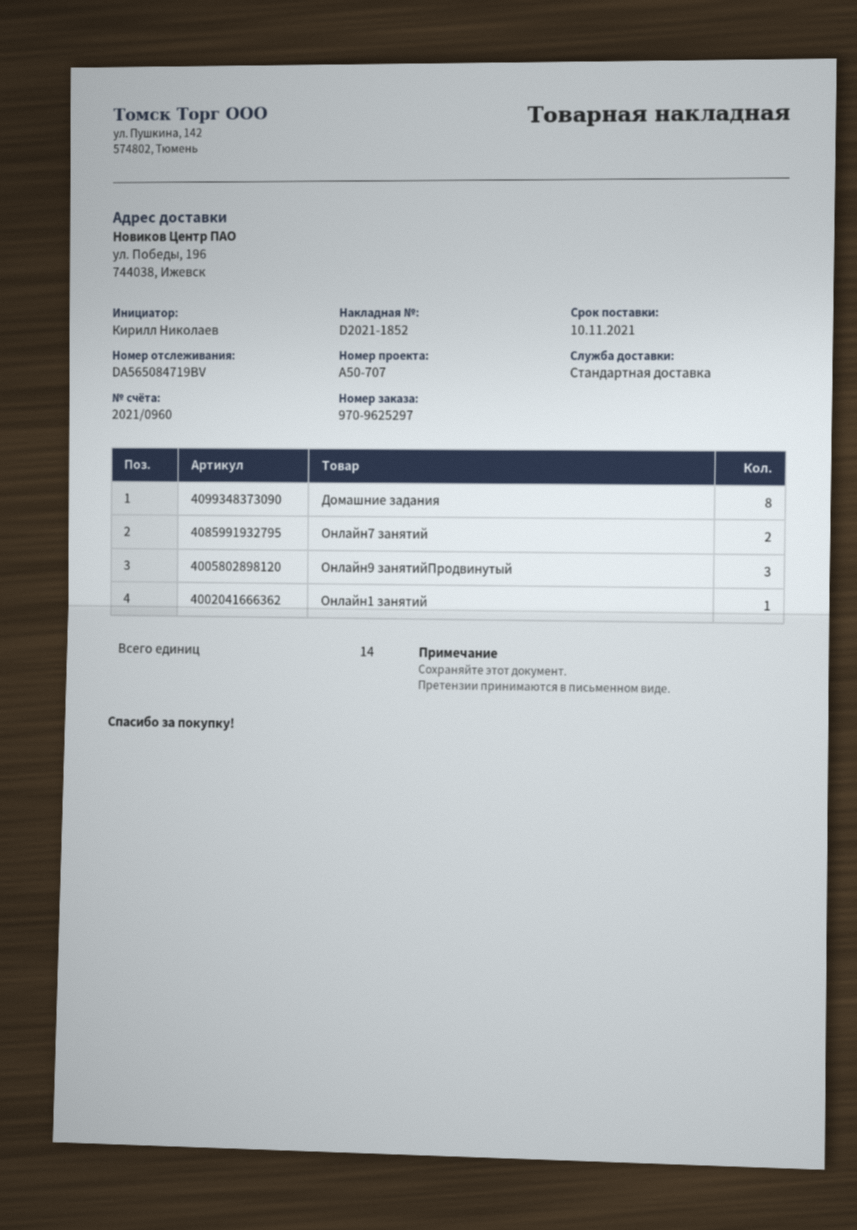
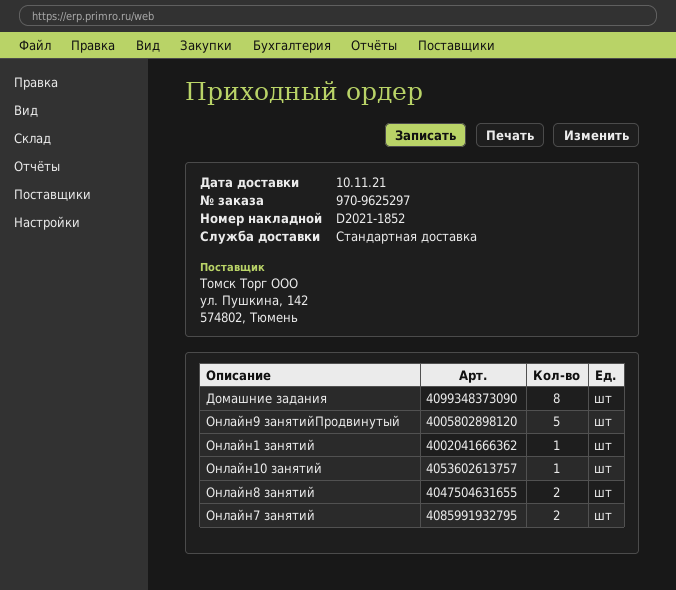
Онлайн9 занятийПродвинутый: 3 -> 5
Онлайн10 занятий: none -> 1
Онлайн8 занятий: none -> 2

